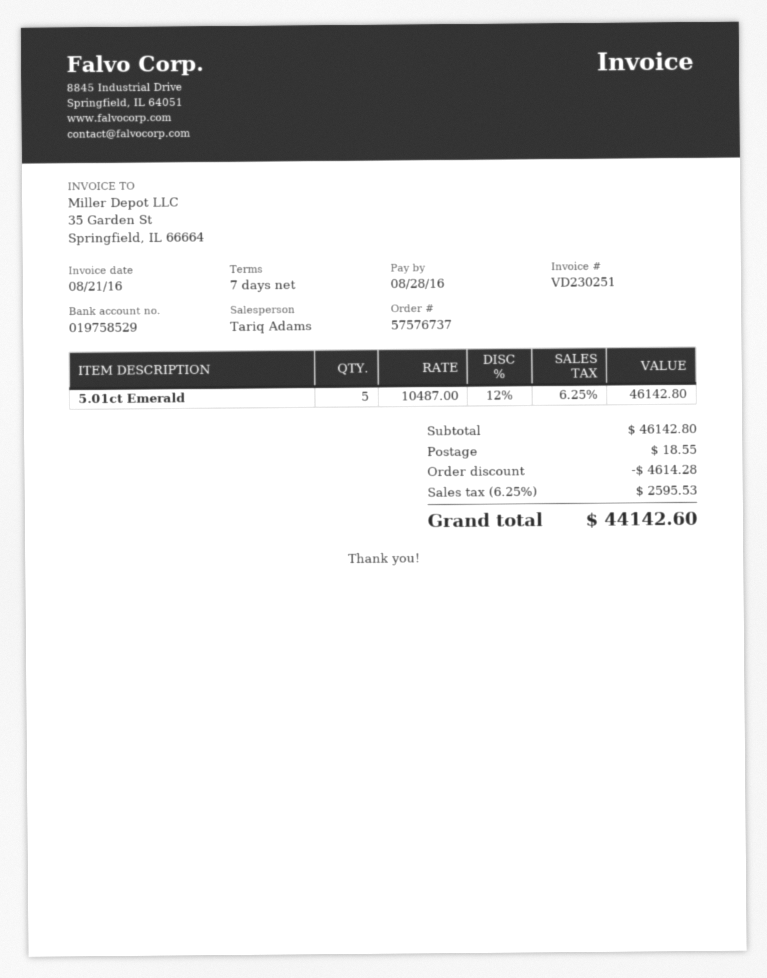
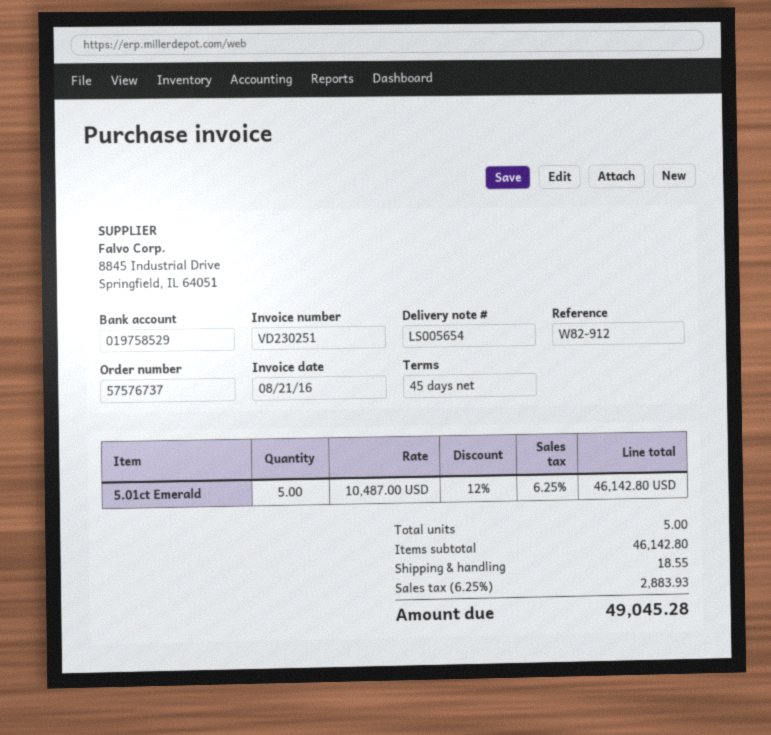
payment terms: 7 days -> 45 days
discount: 4614.28 -> none
tax: 6.25% = 2595.53 -> 6.25% = 2883.93
total: 44142.60 -> 49045.28

